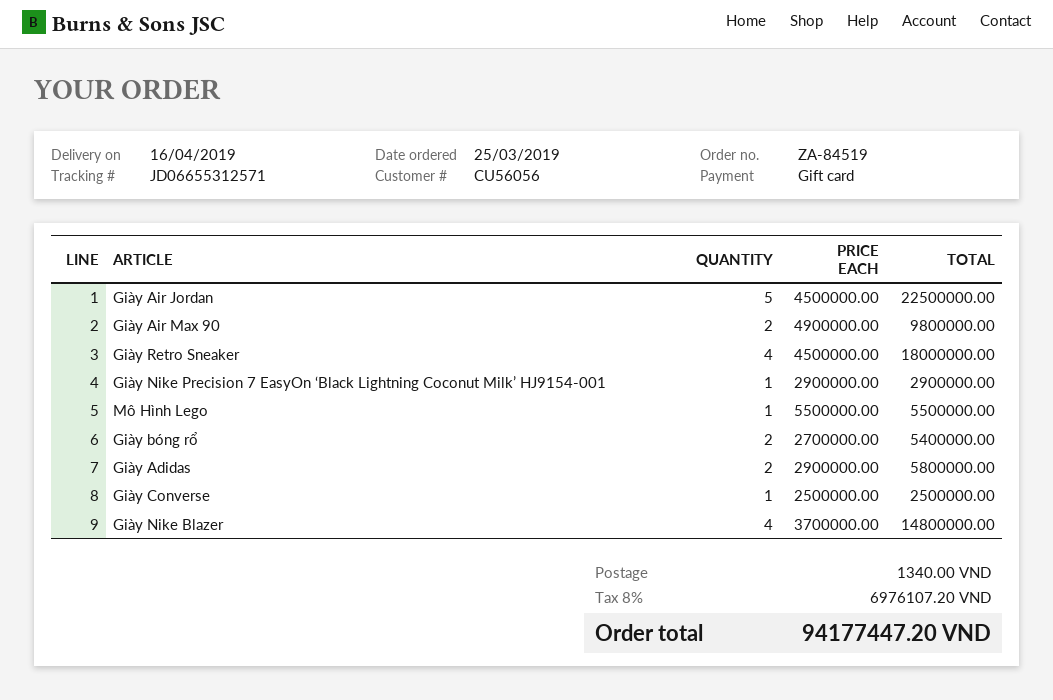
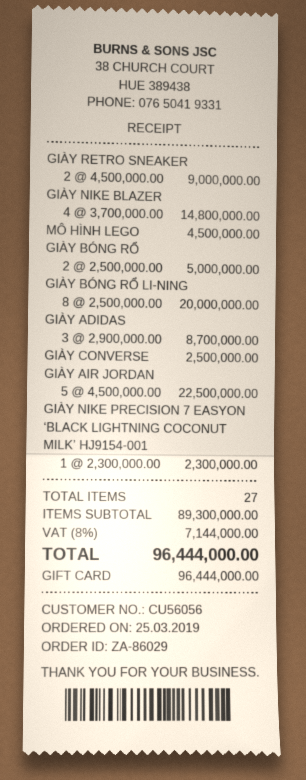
order number: ZA-84519 -> ZA-86029
Giày Air Max 90: 2 x 4900000.00 = 9800000.00 -> none
Giày Retro Sneaker: 4 x 4500000.00 = 18000000.00 -> 2 x 4500000.00 = 9000000.00
Giày Nike Precision 7 EasyOn ‘Black Lightning Coconut Milk’ HJ9154-001: 1 x 2900000.00 = 2900000.00 -> 1 x 2300000.00 = 2300000.00
Mô Hình Lego: 1 x 5500000.00 = 5500000.00 -> 1 x 4500000.00 = 4500000.00
Giày bóng rổ: 2 x 2700000.00 = 5400000.00 -> 2 x 2500000.00 = 5000000.00
Giày Adidas: 2 x 2900000.00 = 5800000.00 -> 3 x 2900000.00 = 8700000.00
GIÀY BÓNG RỔ LI-NING: none -> 8 x 2500000.00 = 20000000.00
shipping: 1340.00 -> none
tax: 8% = 6976107.20 -> 8% = 7144000.00
total: 94177447.20 -> 96444000.00

